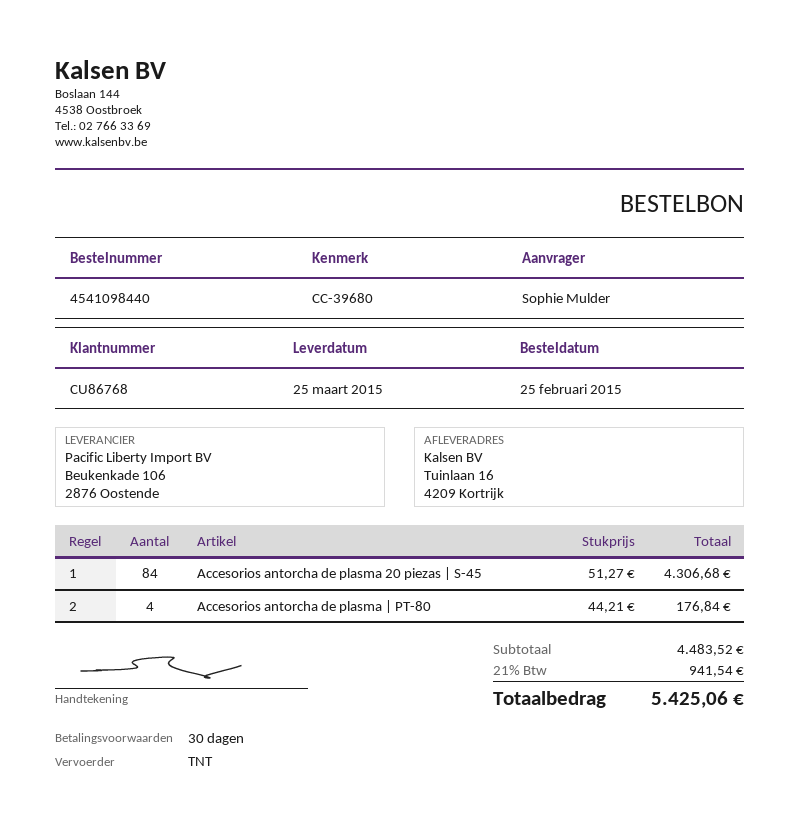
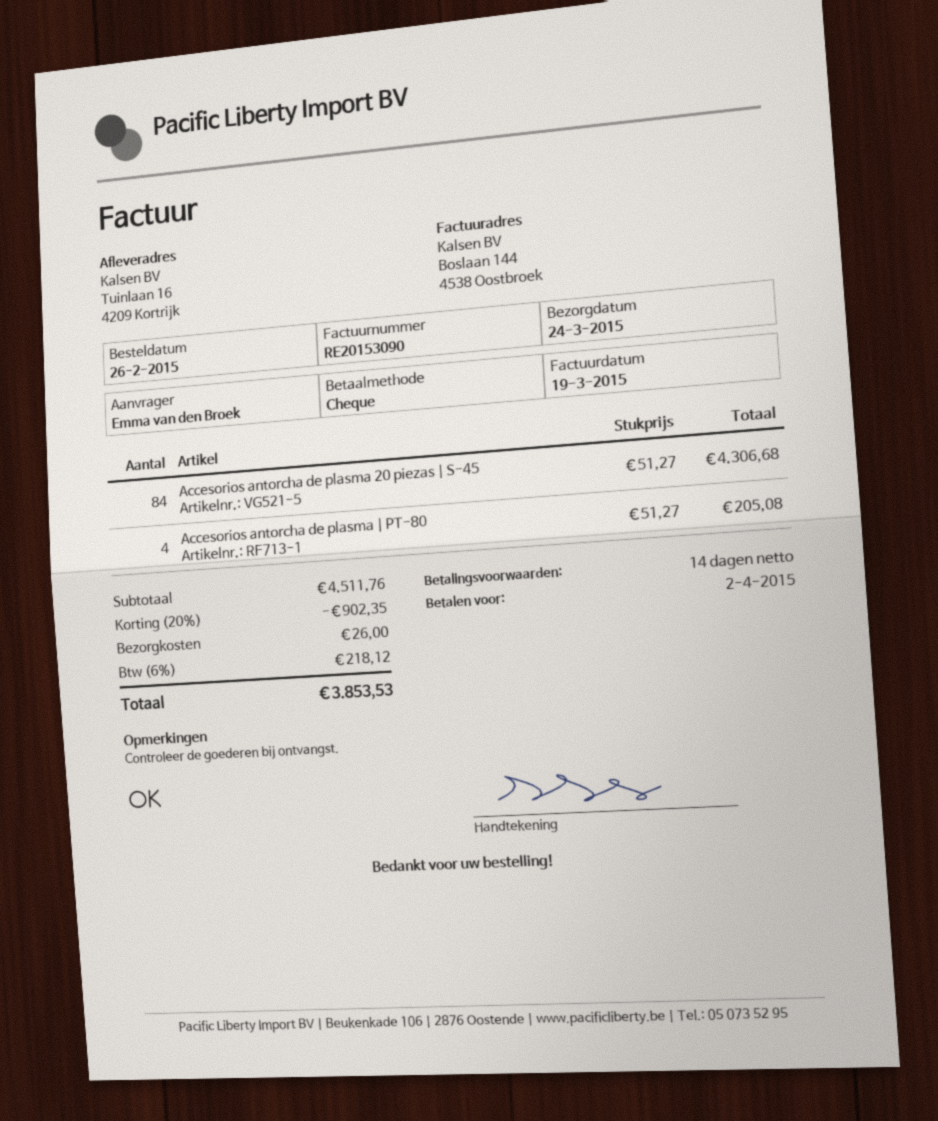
order date: 2015-02-25 -> 2015-02-26
delivery date: 2015-03-25 -> 2015-03-24
payment terms: 30 days -> 14 days
ordered by: Sophie Mulder -> Emma van den Broek
Accesorios antorcha de plasma | PT-80: 4 x 44.21 = 176.84 -> 4 x 51.27 = 205.08
subtotal: 4483.52 -> 4511.76
discount: none -> 20% = 902.35
shipping: none -> 26.00
tax: 21% = 941.54 -> 6% = 218.12
total: 5425.06 -> 3853.53

